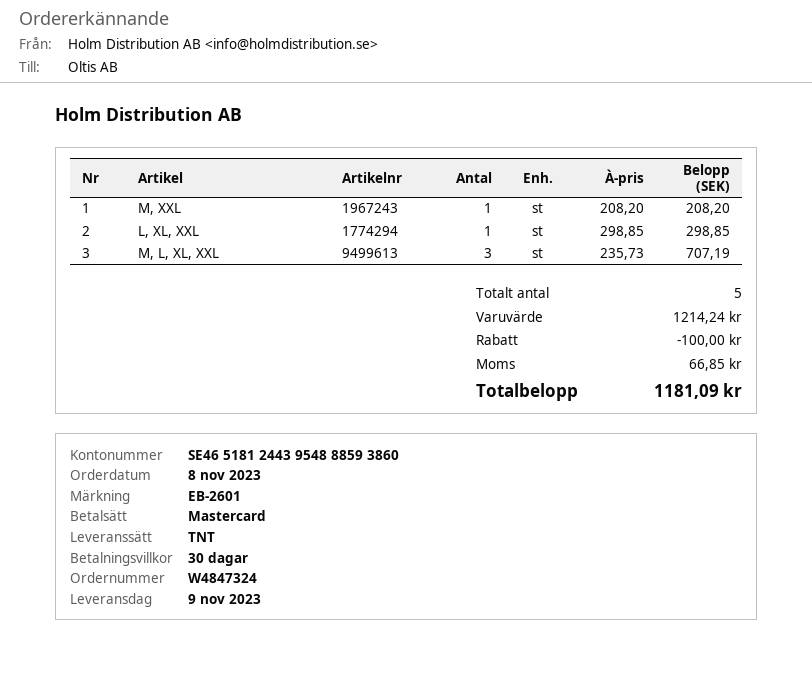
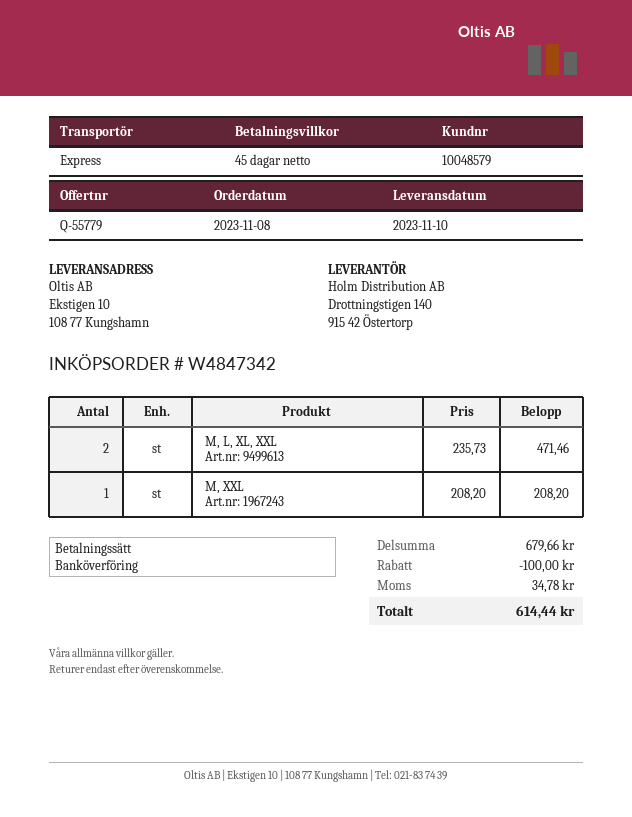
order number: W4847324 -> W4847342
delivery date: 2023-11-09 -> 2023-11-10
payment terms: 30 days -> 45 days
payment method: Mastercard -> bank transfer
shipping method: TNT -> express
L, XL, XXL: 1 x 298.85 = 298.85 -> none
M, L, XL, XXL: 3 x 235.73 = 707.19 -> 2 x 235.73 = 471.46
subtotal: 1214.24 -> 679.66
tax: 66.85 -> 34.78
total: 1181.09 -> 614.44

